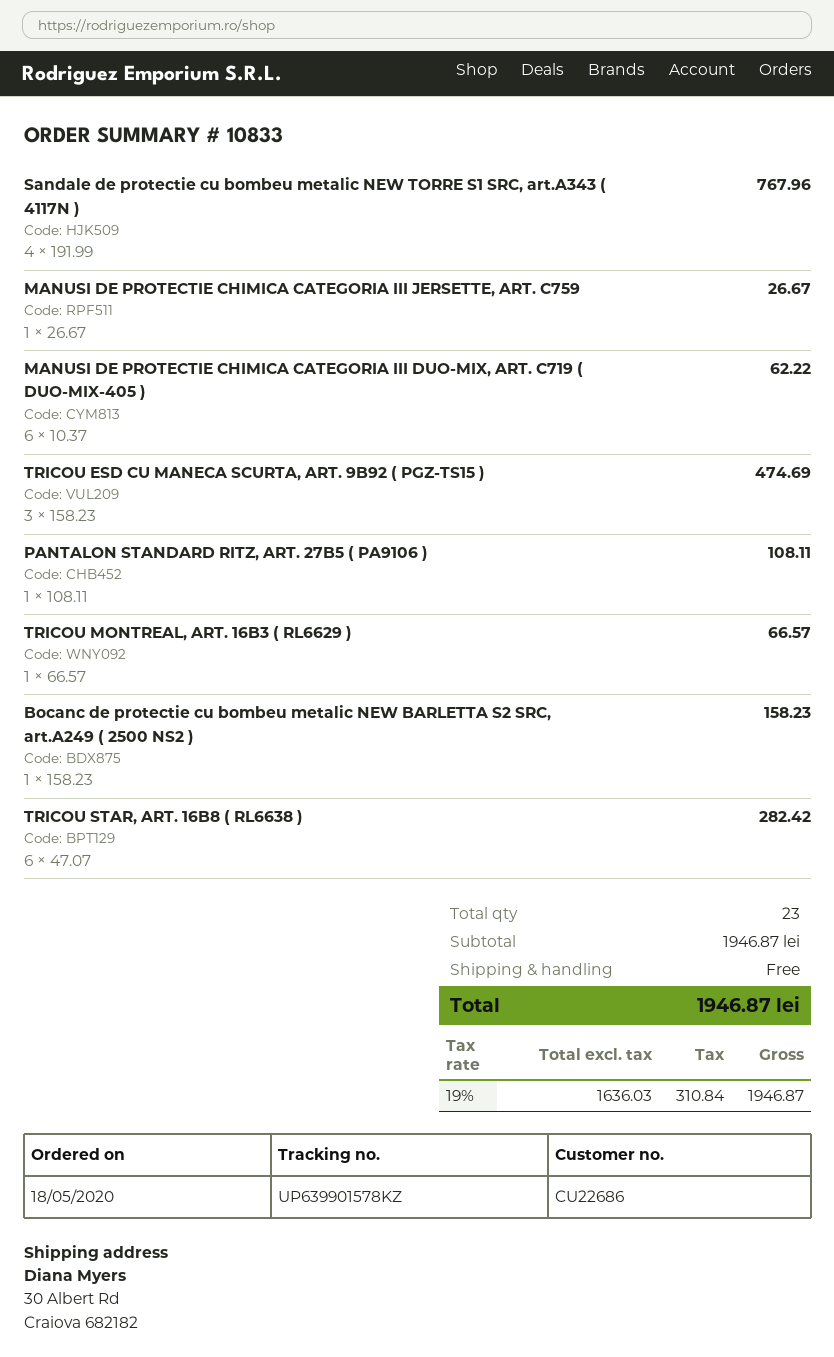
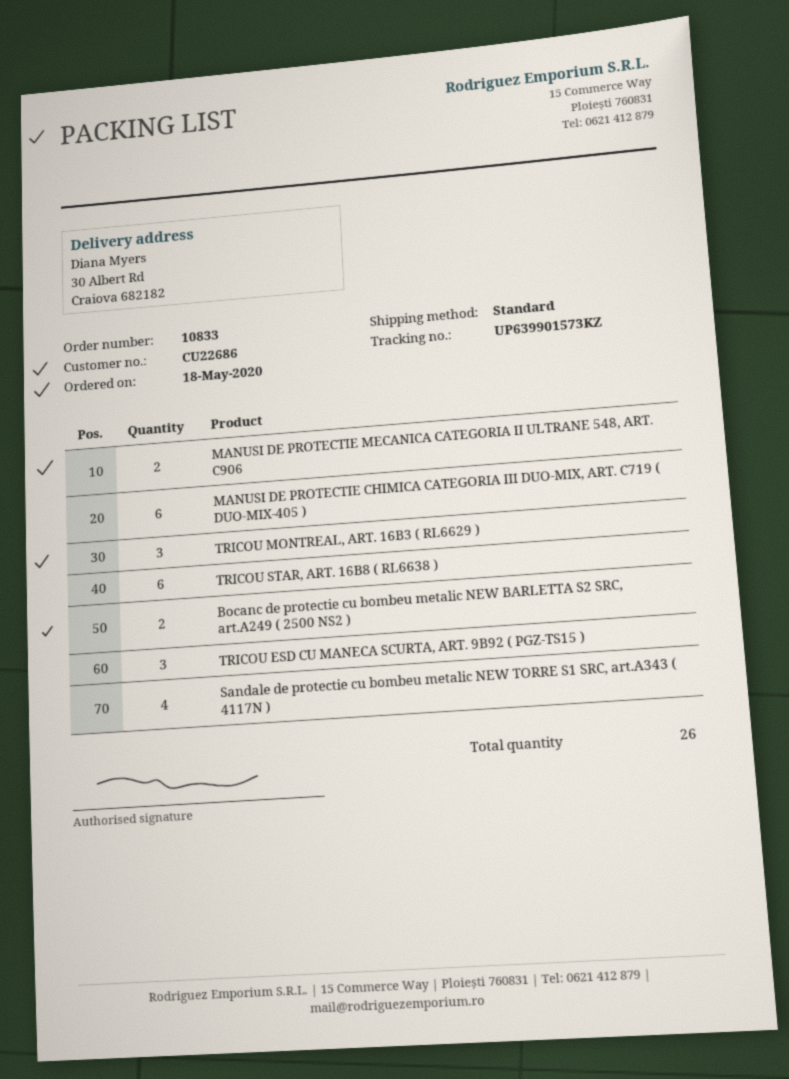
tracking number: UP639901578KZ -> UP639901573KZ
MANUSI DE PROTECTIE CHIMICA CATEGORIA III JERSETTE, ART. C759: 1 -> none
PANTALON STANDARD RITZ, ART. 27B5 ( PA9106 ): 1 -> none
TRICOU MONTREAL, ART. 16B3 ( RL6629 ): 1 -> 3
Bocanc de protectie cu bombeu metalic NEW BARLETTA S2 SRC, art.A249 ( 2500 NS2 ): 1 -> 2
MANUSI DE PROTECTIE MECANICA CATEGORIA II ULTRANE 548, ART. C906: none -> 2
total quantity: 23 -> 26

